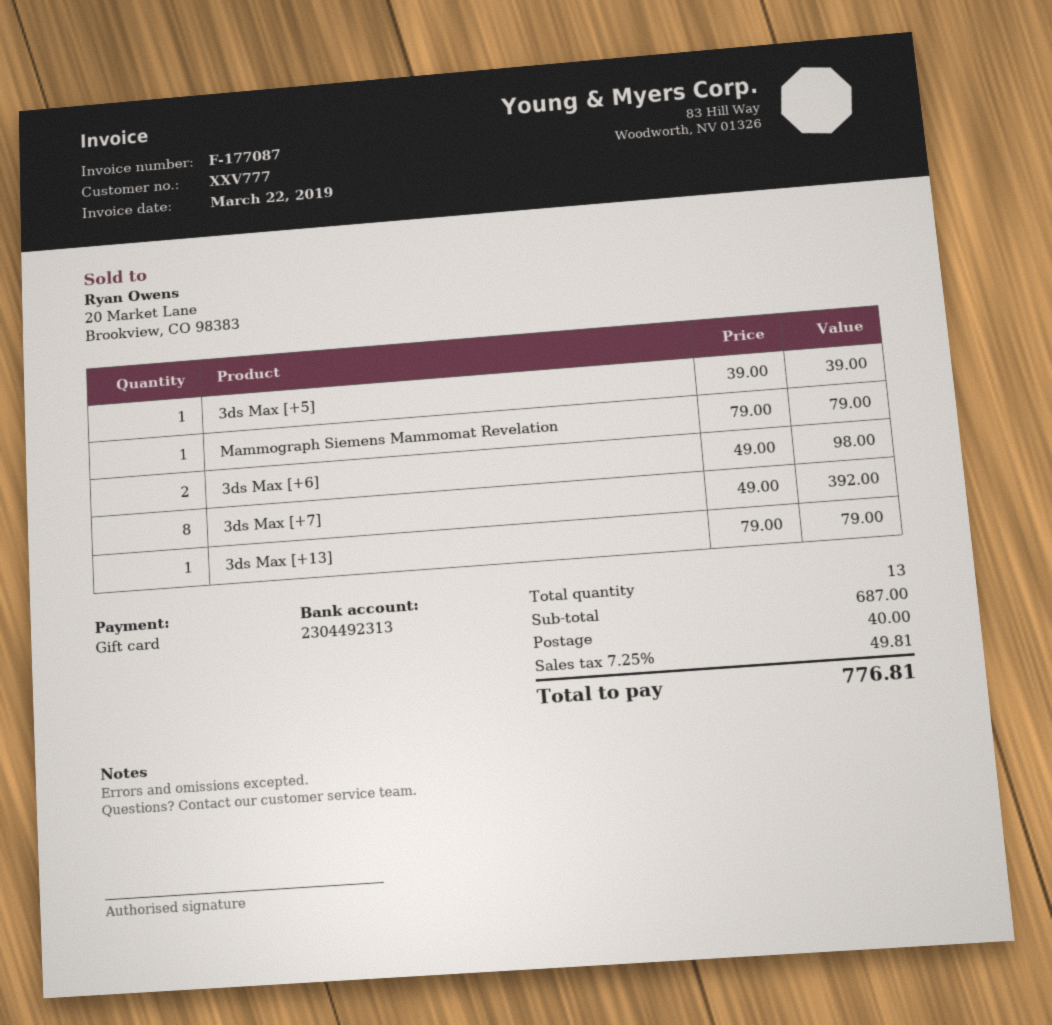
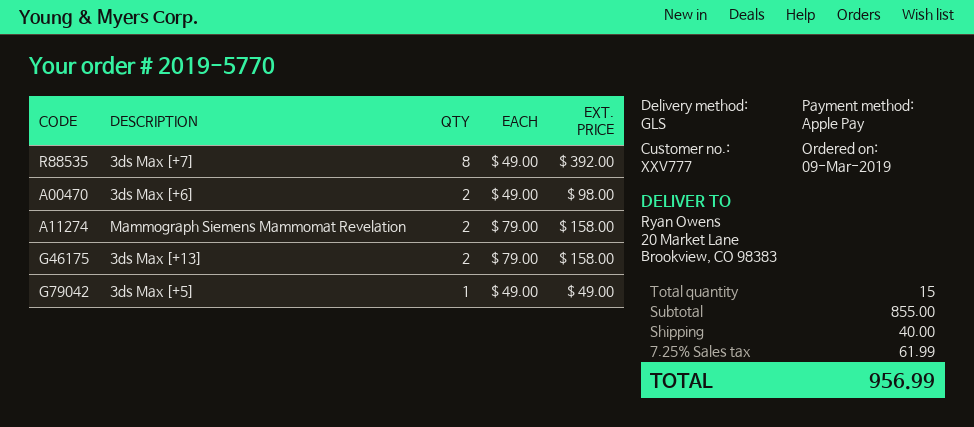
payment method: gift card -> Apple Pay
3ds Max [+5]: 1 x 39.00 = 39.00 -> 1 x 49.00 = 49.00
Mammograph Siemens Mammomat Revelation: 1 x 79.00 = 79.00 -> 2 x 79.00 = 158.00
3ds Max [+13]: 1 x 79.00 = 79.00 -> 2 x 79.00 = 158.00
total quantity: 13 -> 15
subtotal: 687.00 -> 855.00
tax: 7.25% = 49.81 -> 7.25% = 61.99
total: 776.81 -> 956.99

